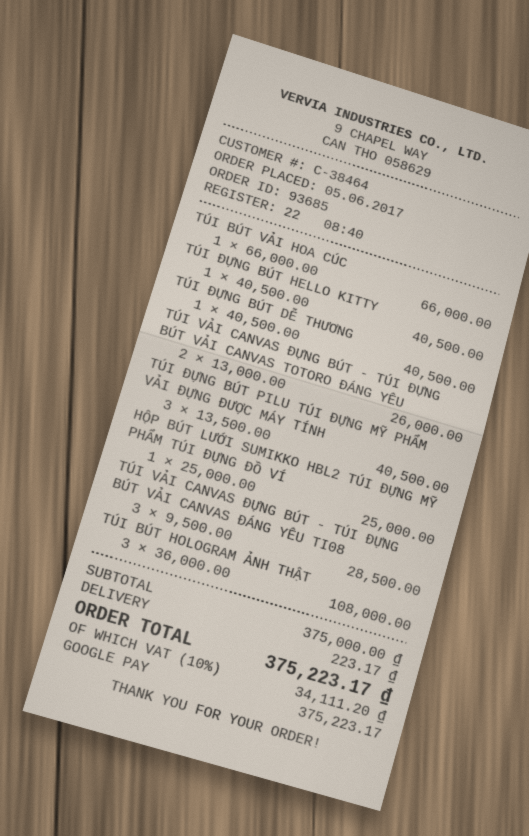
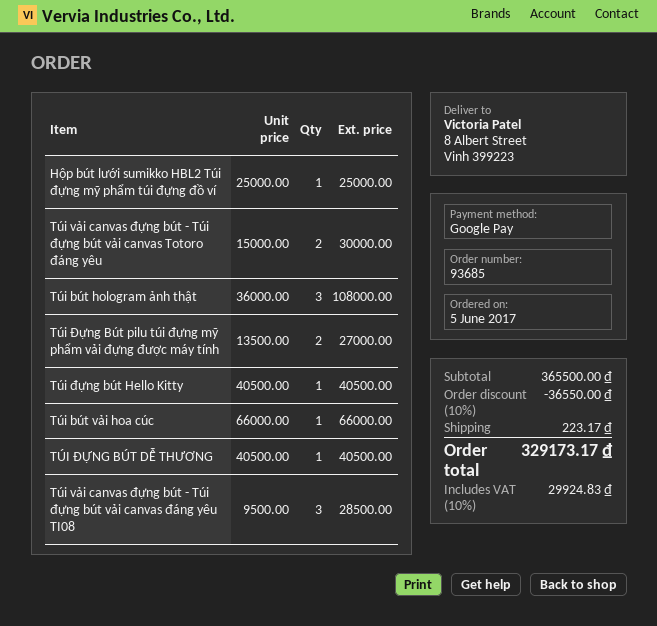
TÚI VẢI CANVAS ĐỰNG BÚT - TÚI ĐỰNG BÚT VẢI CANVAS TOTORO ĐÁNG YÊU: 2 x 13000.00 = 26000.00 -> 2 x 15000.00 = 30000.00
TÚI ĐỰNG BÚT PILU TÚI ĐỰNG MỸ PHẨM VẢI ĐỰNG ĐƯỢC MÁY TÍNH: 3 x 13500.00 = 40500.00 -> 2 x 13500.00 = 27000.00
subtotal: 375000.00 -> 365500.00
discount: none -> 10% = 36550.00
tax: 10% = 34111.20 -> 10% = 29924.83
total: 375223.17 -> 329173.17

